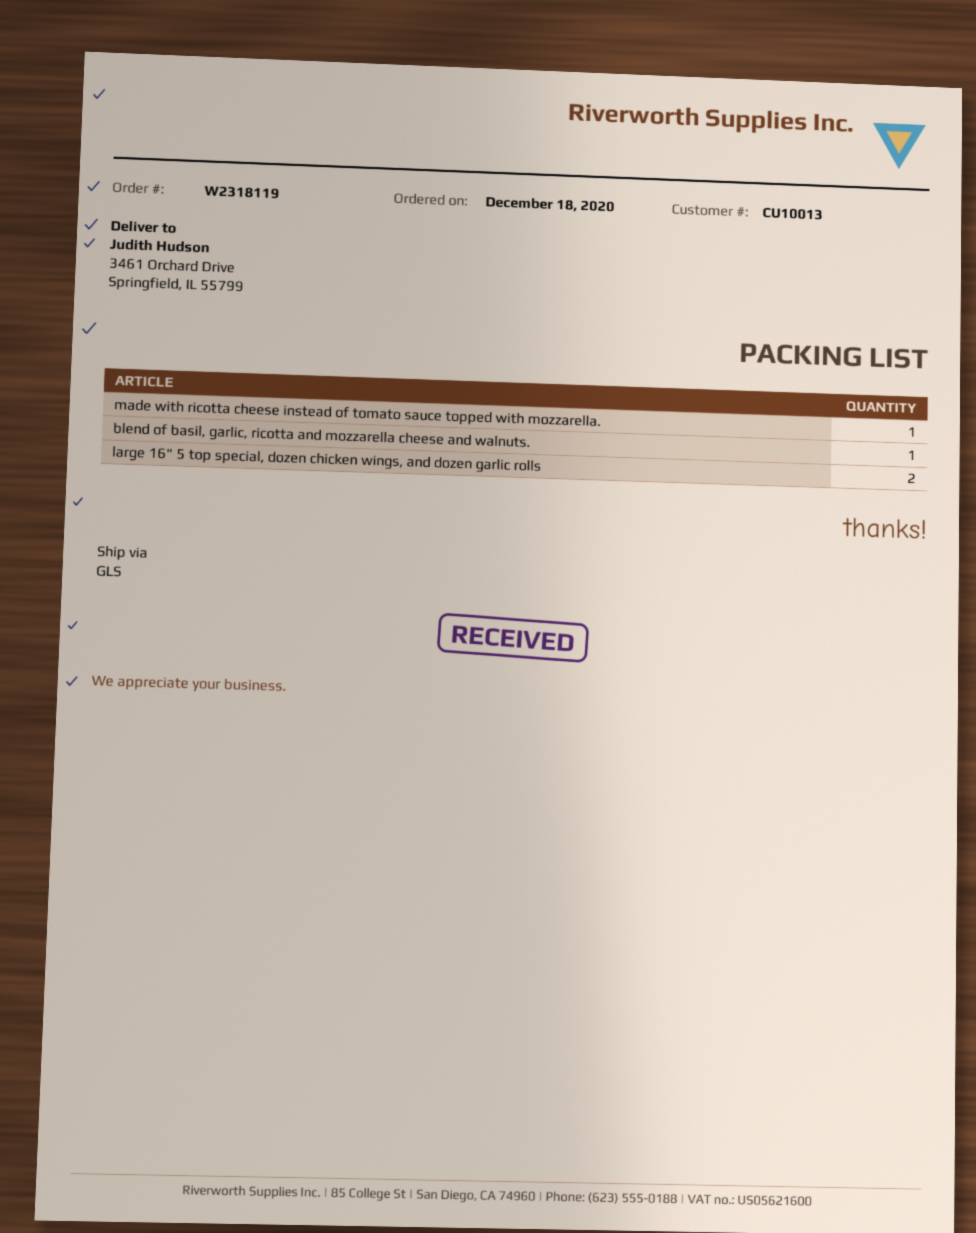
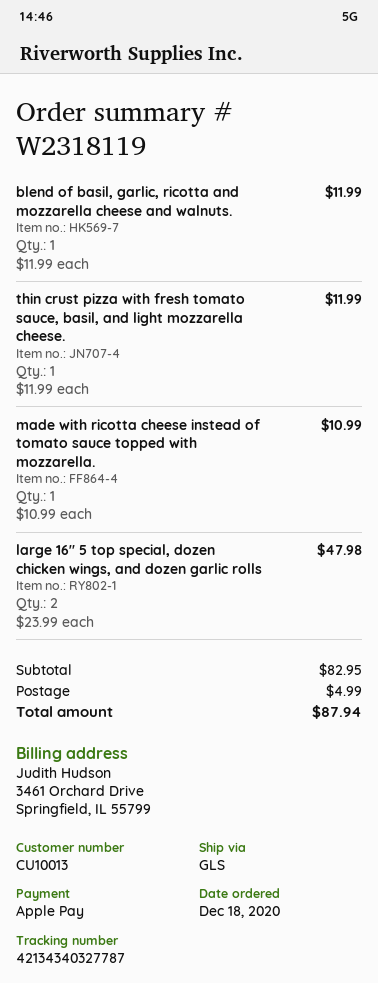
thin crust pizza with fresh tomato sauce, basil, and light mozzarella cheese.: none -> 1

